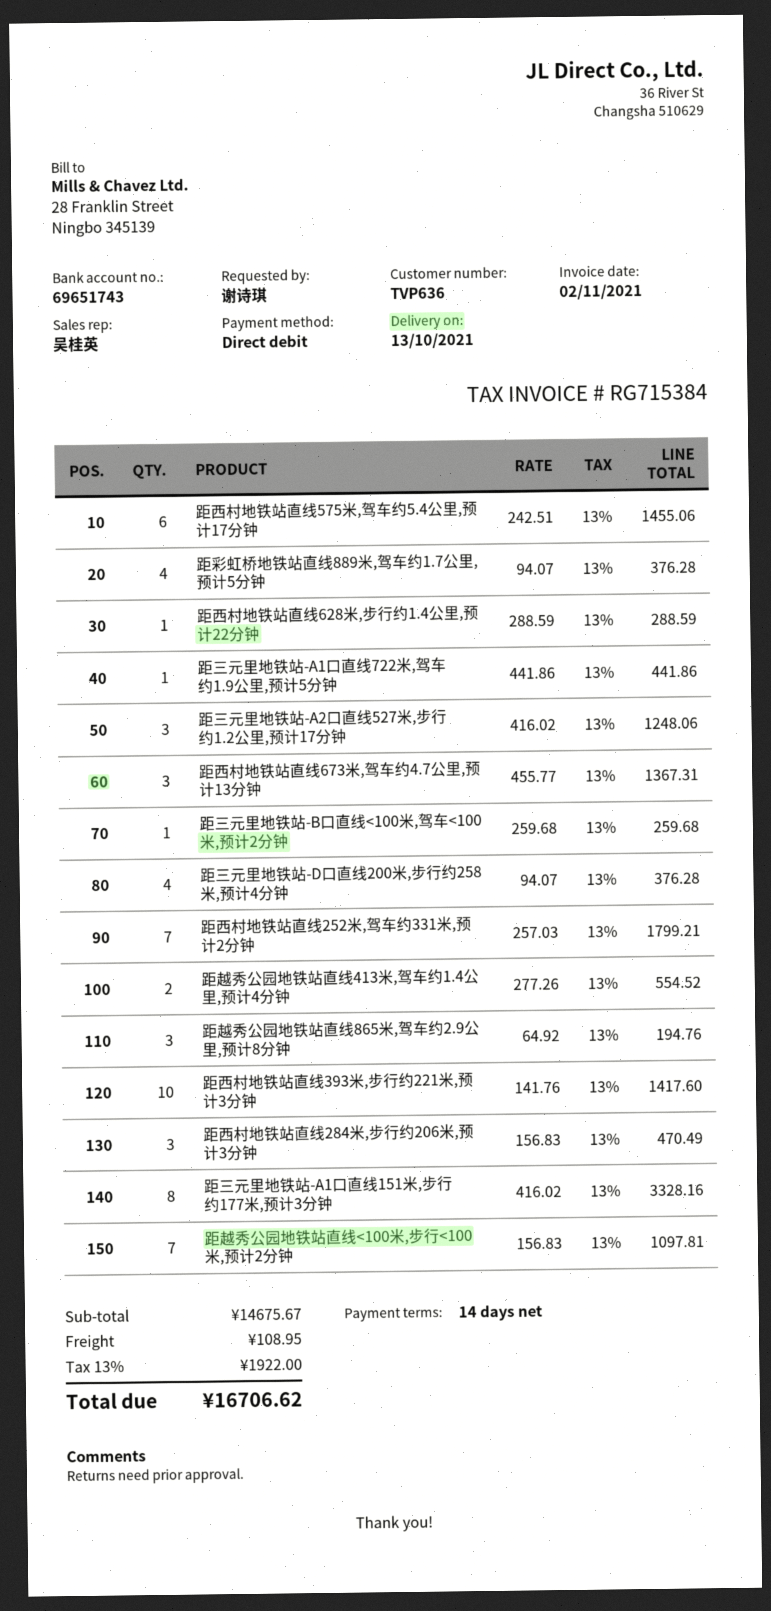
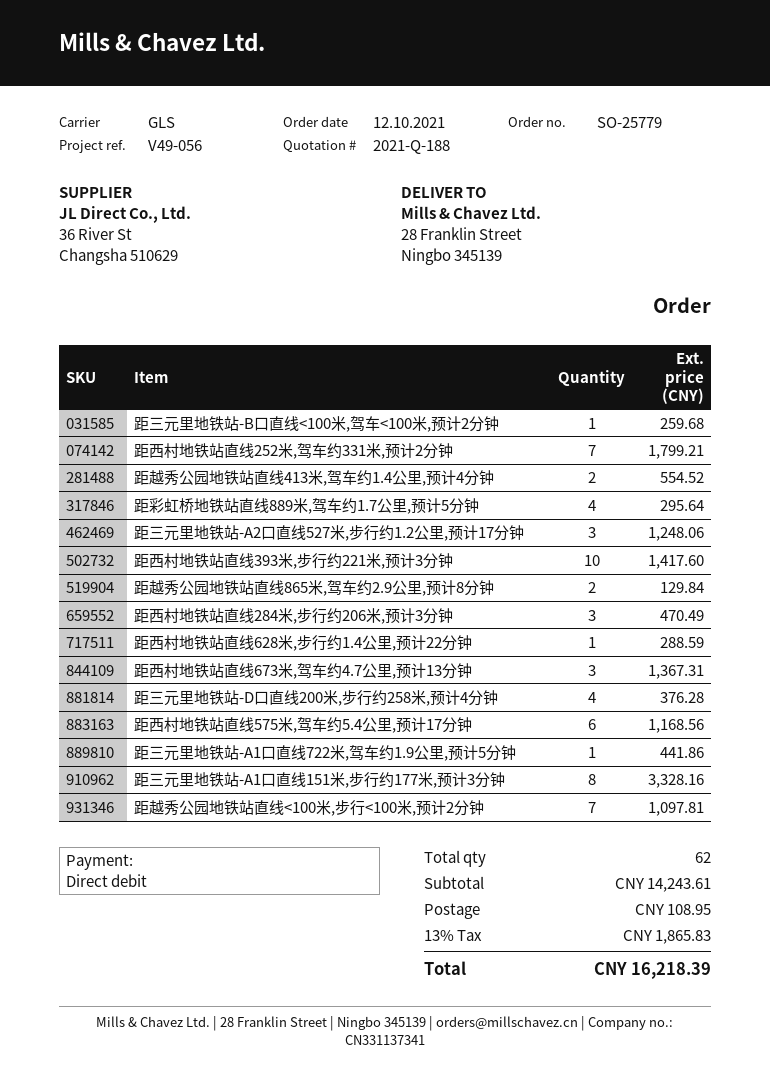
距西村地铁站直线575米,驾车约5.4公里,预计17分钟: 6 for 1455.06 -> 6 for 1168.56
距彩虹桥地铁站直线889米,驾车约1.7公里,预计5分钟: 4 for 376.28 -> 4 for 295.64
距越秀公园地铁站直线865米,驾车约2.9公里,预计8分钟: 3 for 194.76 -> 2 for 129.84
subtotal: 14675.67 -> 14243.61
tax: 13% = 1922.00 -> 13% = 1865.83
total: 16706.62 -> 16218.39

